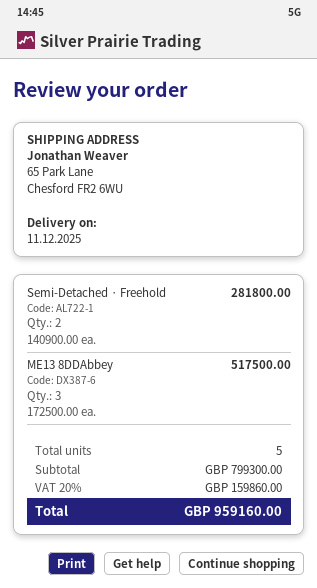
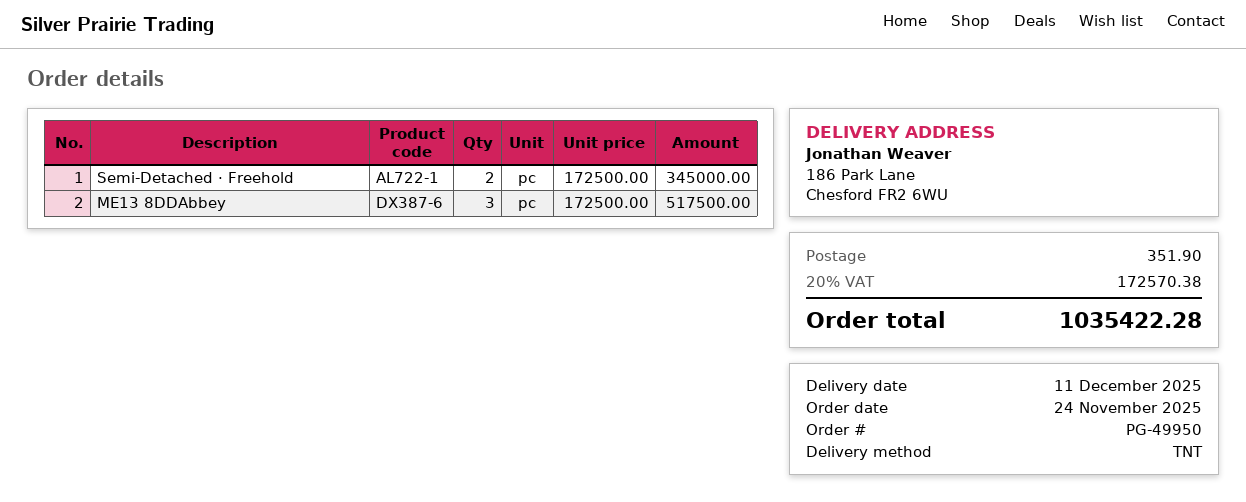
ship to: 65 Park Lane, Chesford FR2 6WU -> 186 Park Lane, Chesford FR2 6WU
Semi-Detached · Freehold: 2 x 140900.00 = 281800.00 -> 2 x 172500.00 = 345000.00
shipping: none -> 351.90
tax: 20% = 159860.00 -> 20% = 172570.38
total: 959160.00 -> 1035422.28

